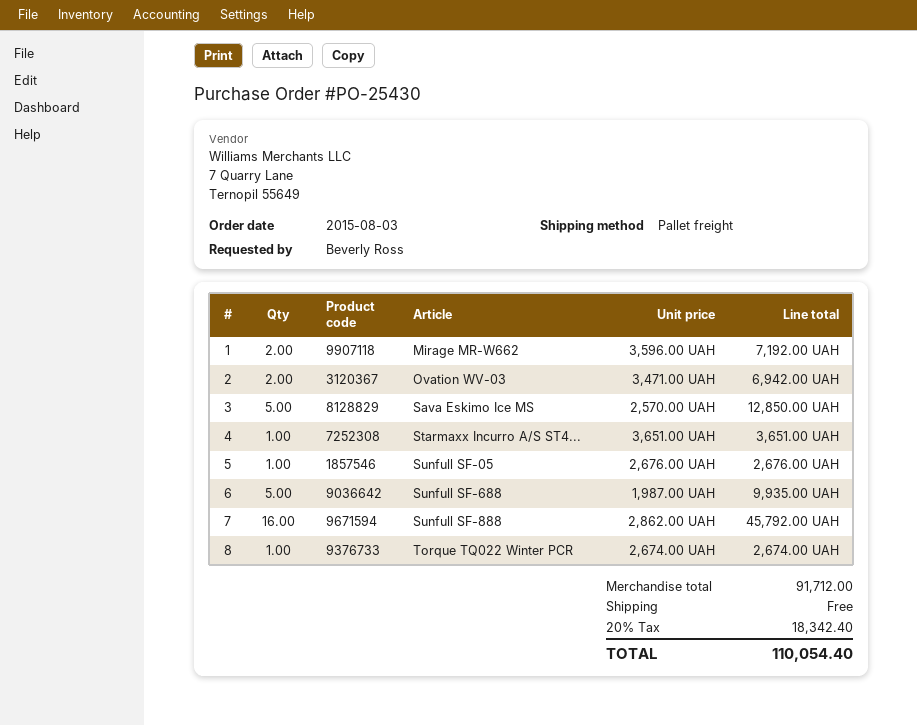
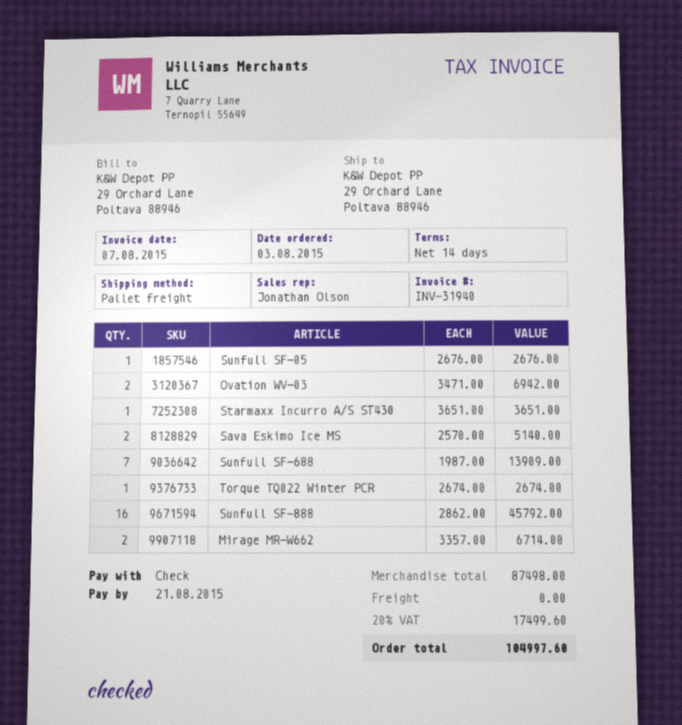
Mirage MR-W662: 2 x 3596.00 = 7192.00 -> 2 x 3357.00 = 6714.00
Sava Eskimo Ice MS: 5 x 2570.00 = 12850.00 -> 2 x 2570.00 = 5140.00
Sunfull SF-688: 5 x 1987.00 = 9935.00 -> 7 x 1987.00 = 13909.00
subtotal: 91712.00 -> 87498.00
tax: 20% = 18342.40 -> 20% = 17499.60
total: 110054.40 -> 104997.60

